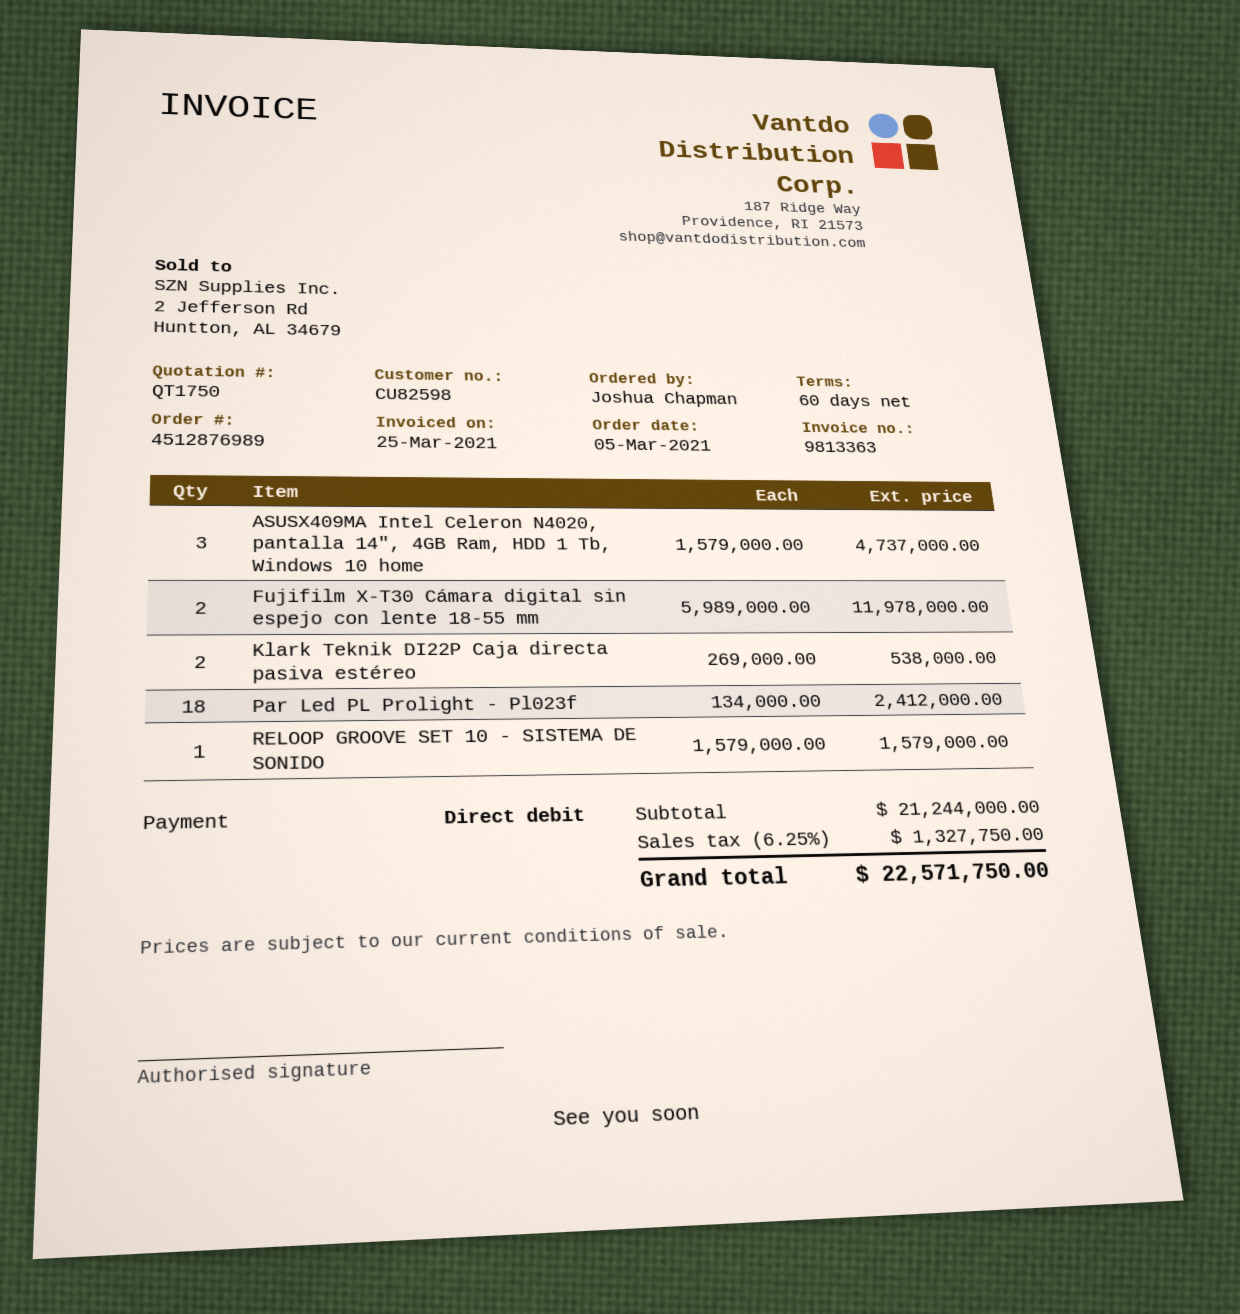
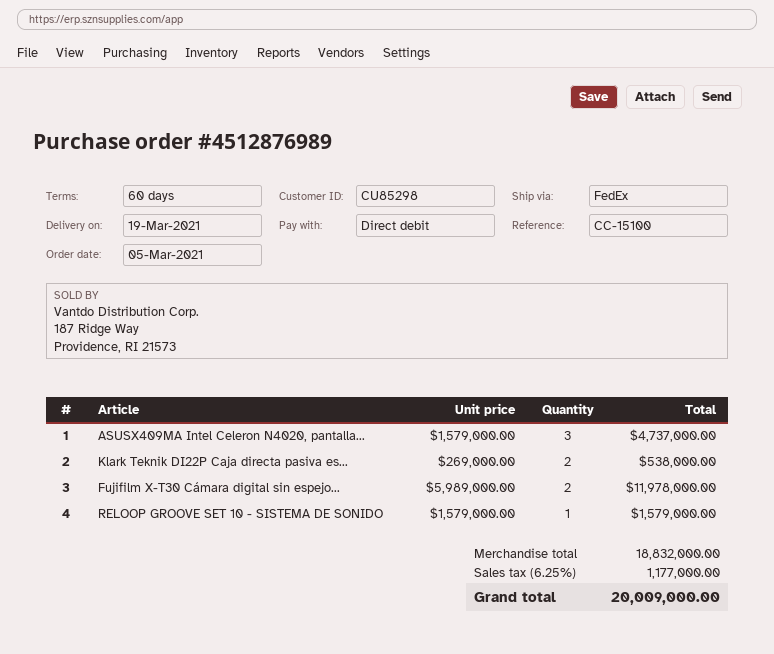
customer number: CU82598 -> CU85298
Par Led PL Prolight - Pl023f: 18 x 134000.00 = 2412000.00 -> none
subtotal: 21244000.00 -> 18832000.00
tax: 6.25% = 1327750.00 -> 6.25% = 1177000.00
total: 22571750.00 -> 20009000.00

